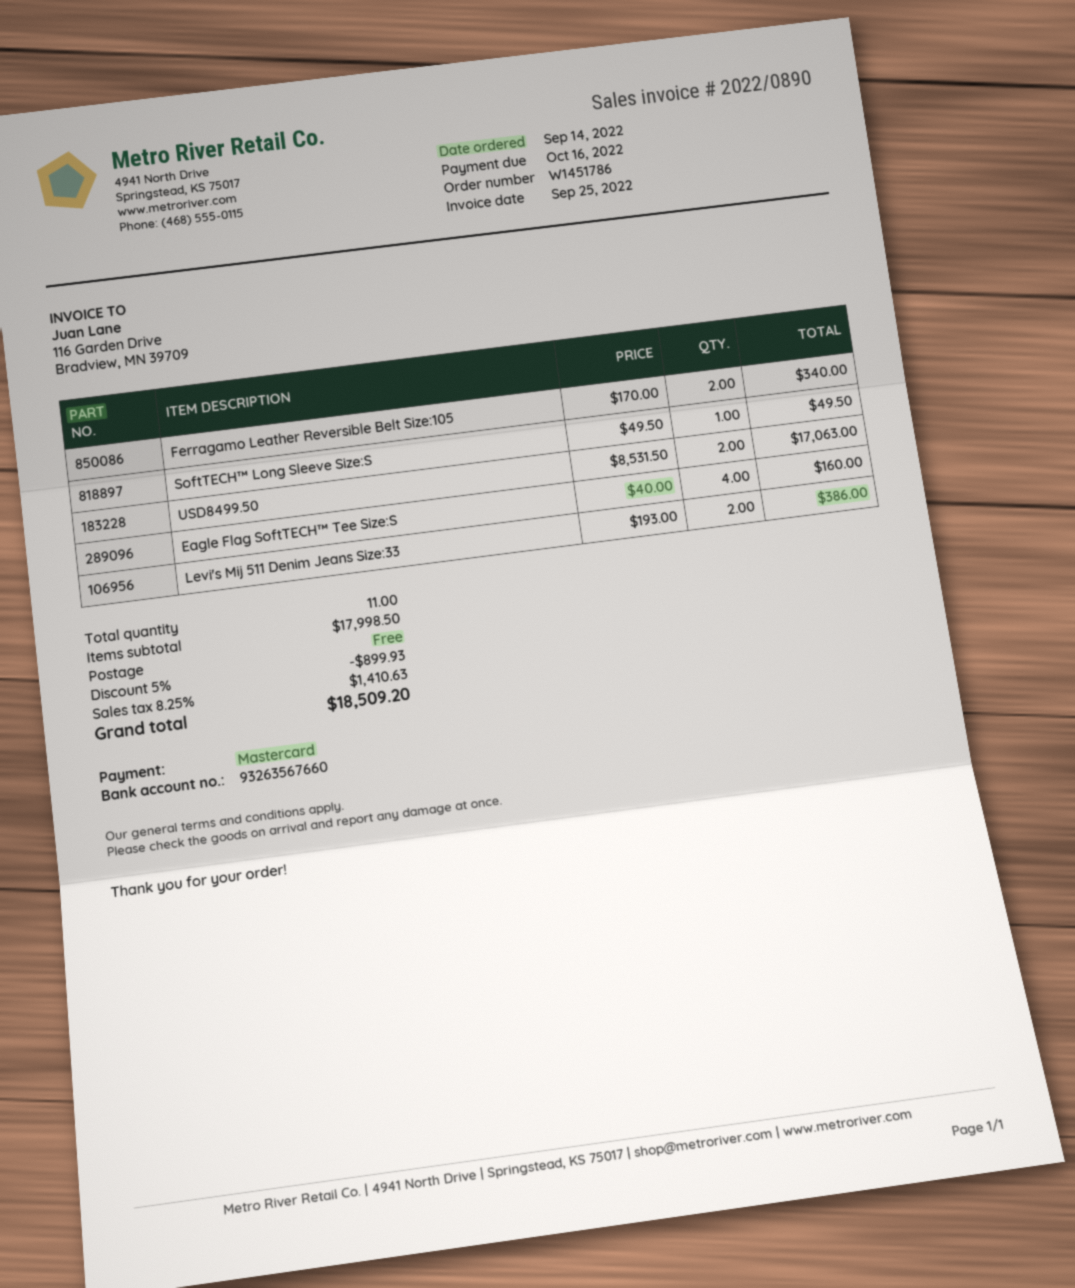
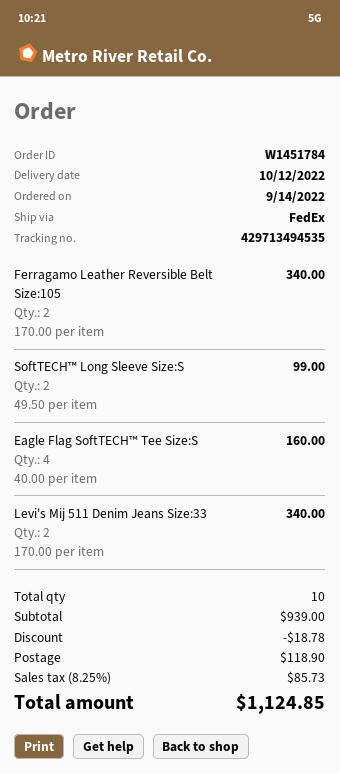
order number: W1451786 -> W1451784
SoftTECH™ Long Sleeve Size:S: 1 x 49.50 = 49.50 -> 2 x 49.50 = 99.00
USD8499.50: 2 x 8531.50 = 17063.00 -> none
Levi's Mij 511 Denim Jeans Size:33: 2 x 193.00 = 386.00 -> 2 x 170.00 = 340.00
total quantity: 11 -> 10
subtotal: 17998.50 -> 939.00
discount: 899.93 -> 18.78
shipping: 0.00 -> 118.90
tax: 8.25% = 1410.63 -> 8.25% = 85.73
total: 18509.20 -> 1124.85

